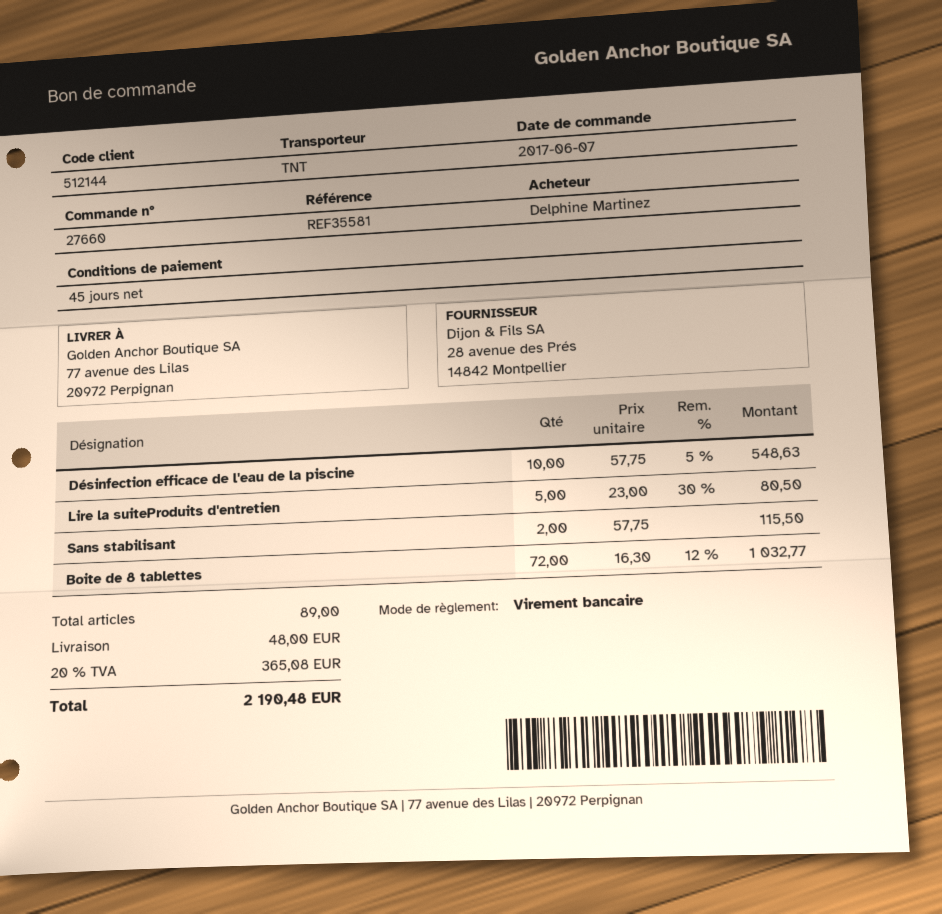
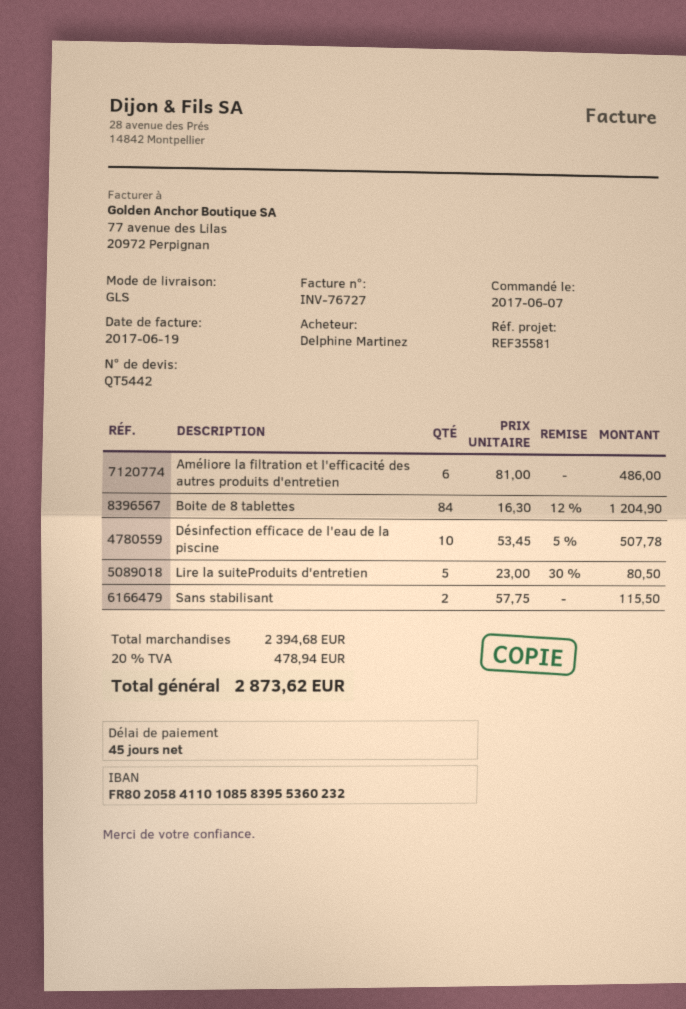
shipping method: TNT -> GLS
Désinfection efficace de l'eau de la piscine: 10 x 57.75 - 5% = 548.63 -> 10 x 53.45 - 5% = 507.78
Boite de 8 tablettes: 72 x 16.30 - 12% = 1032.77 -> 84 x 16.30 - 12% = 1204.90
Améliore la filtration et l'efficacité des autres produits d'entretien: none -> 6 x 81.00 = 486.00
shipping: 48.00 -> none
tax: 20% = 365.08 -> 20% = 478.94
total: 2190.48 -> 2873.62

